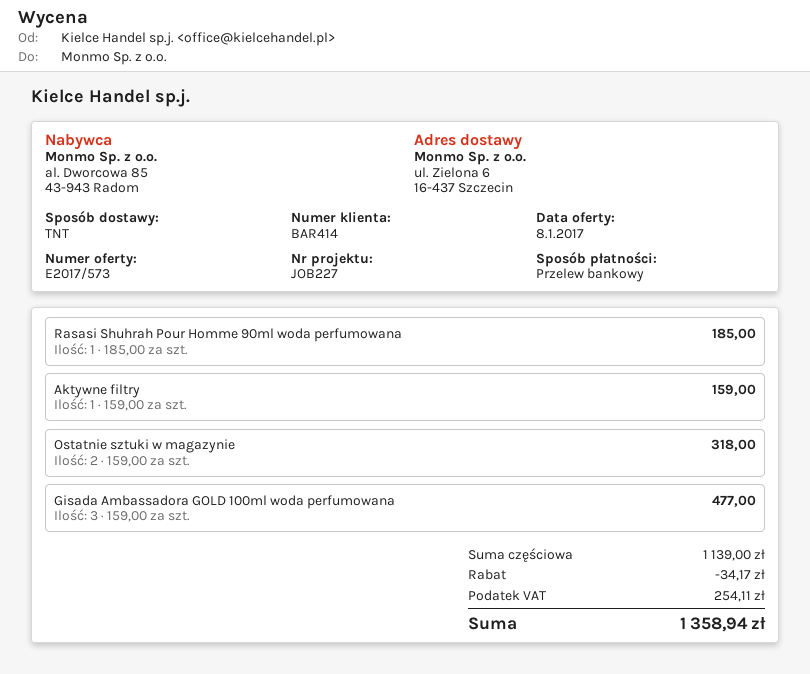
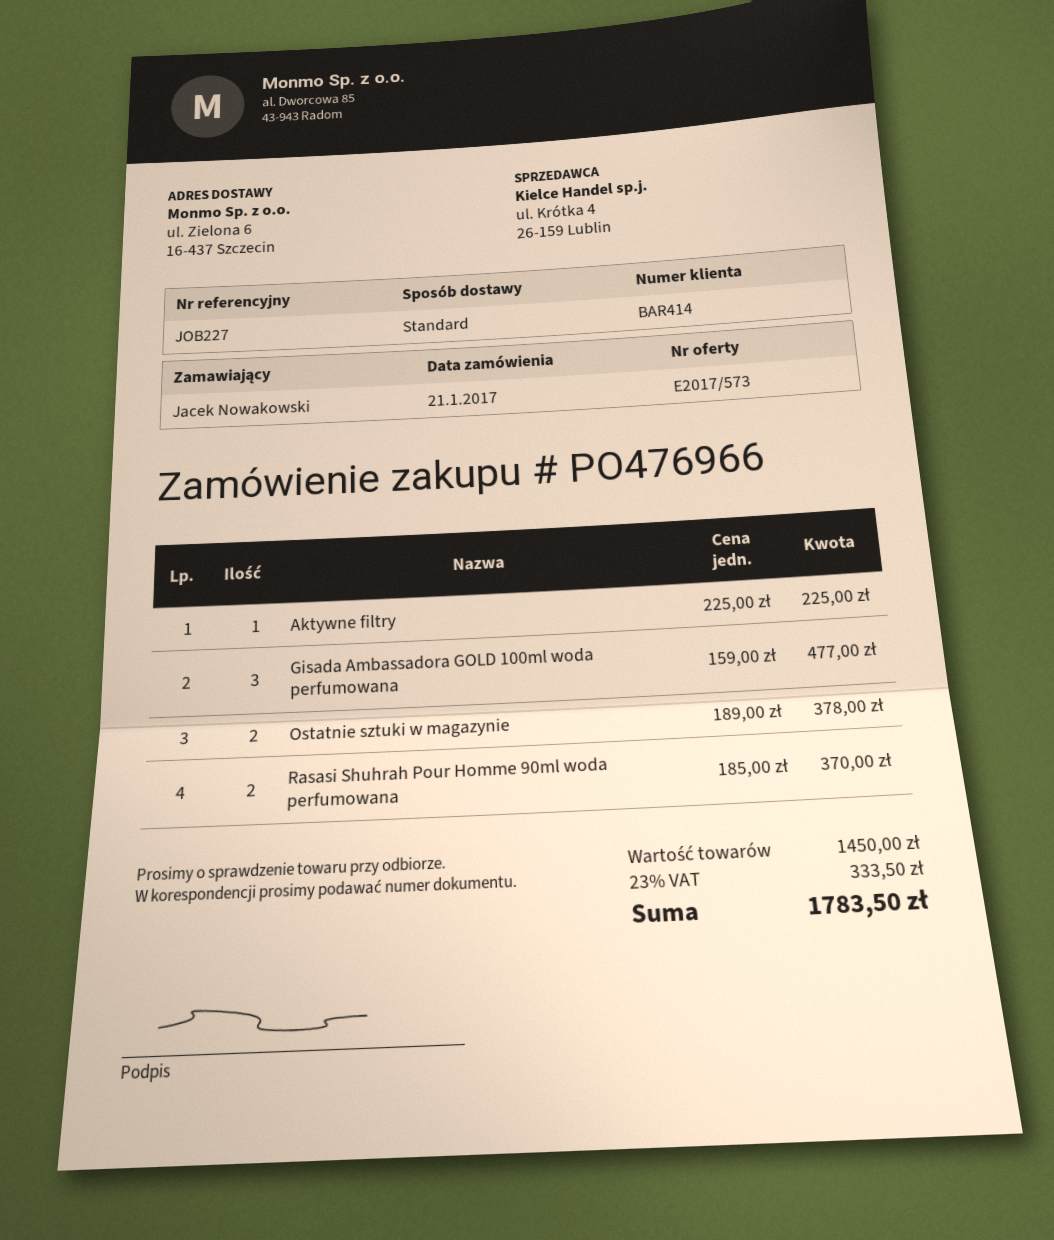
shipping method: TNT -> standard
Rasasi Shuhrah Pour Homme 90ml woda perfumowana: 1 x 185.00 = 185.00 -> 2 x 185.00 = 370.00
Aktywne filtry: 1 x 159.00 = 159.00 -> 1 x 225.00 = 225.00
Ostatnie sztuki w magazynie: 2 x 159.00 = 318.00 -> 2 x 189.00 = 378.00
subtotal: 1139.00 -> 1450.00
discount: 34.17 -> none
tax: 254.11 -> 333.50
total: 1358.94 -> 1783.50

